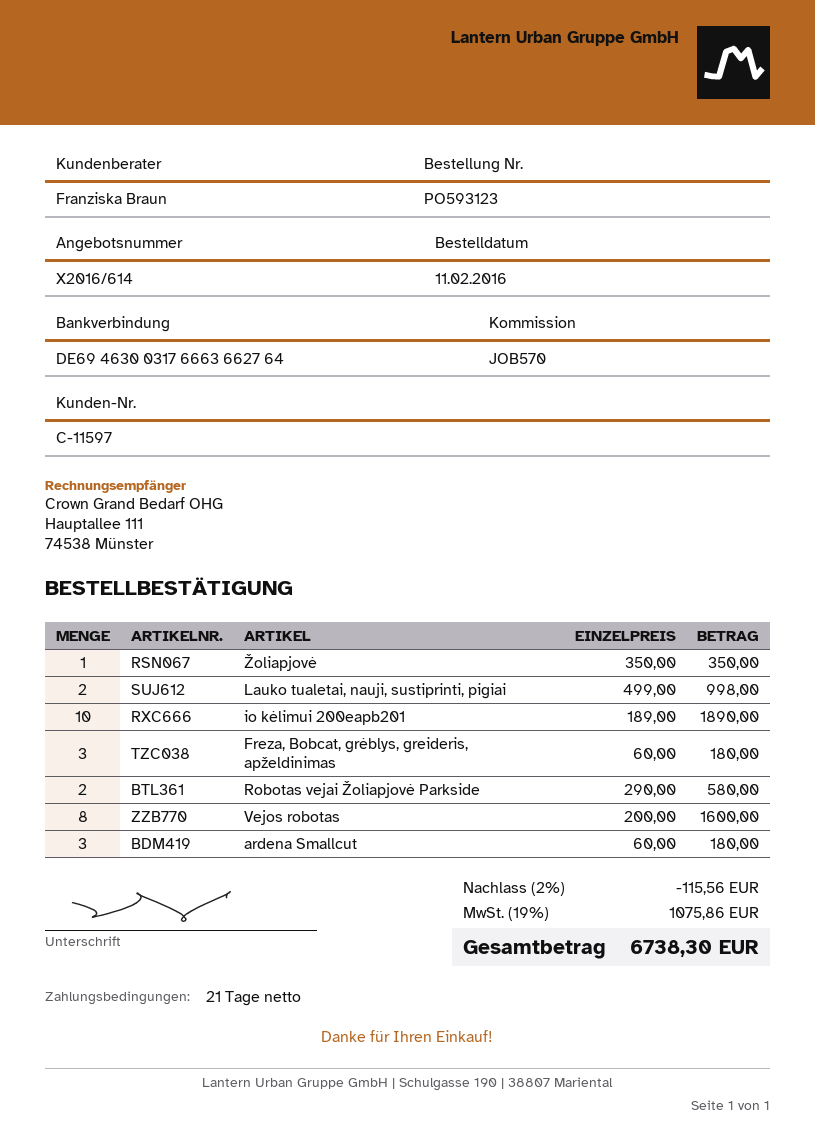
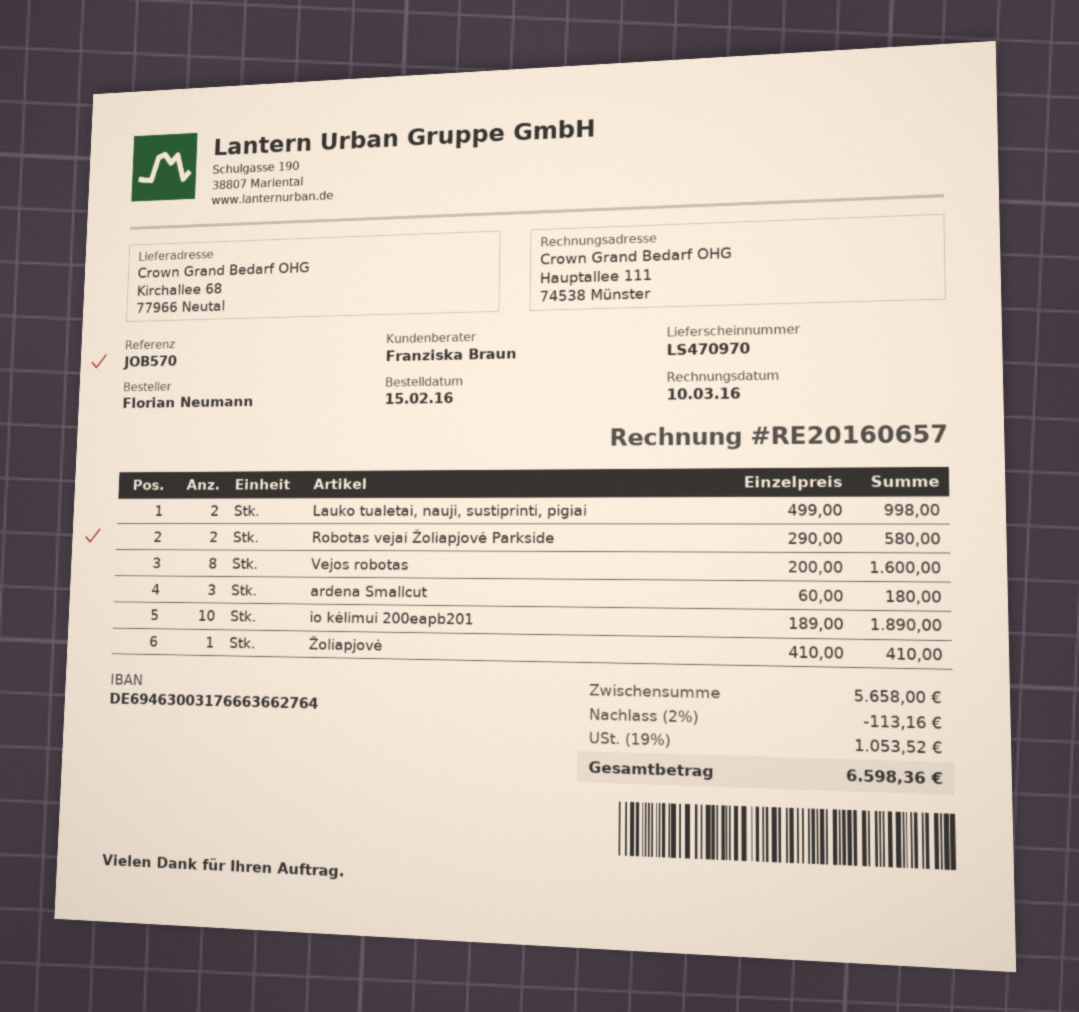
order date: 2016-02-11 -> 2016-02-15
Žoliapjovė: 1 x 350.00 = 350.00 -> 1 x 410.00 = 410.00
Freza, Bobcat, grėblys, greideris, apželdinimas: 3 x 60.00 = 180.00 -> none
discount: 2% = 115.56 -> 2% = 113.16
tax: 19% = 1075.86 -> 19% = 1053.52
total: 6738.30 -> 6598.36

